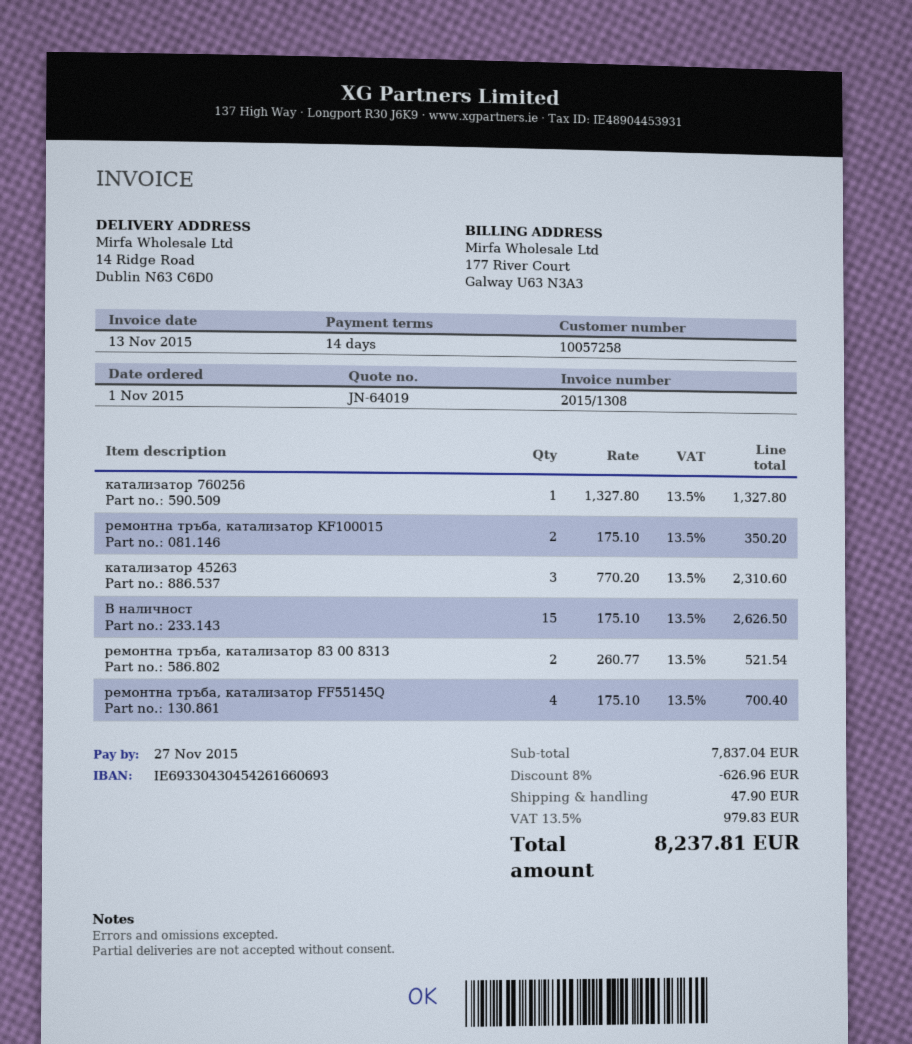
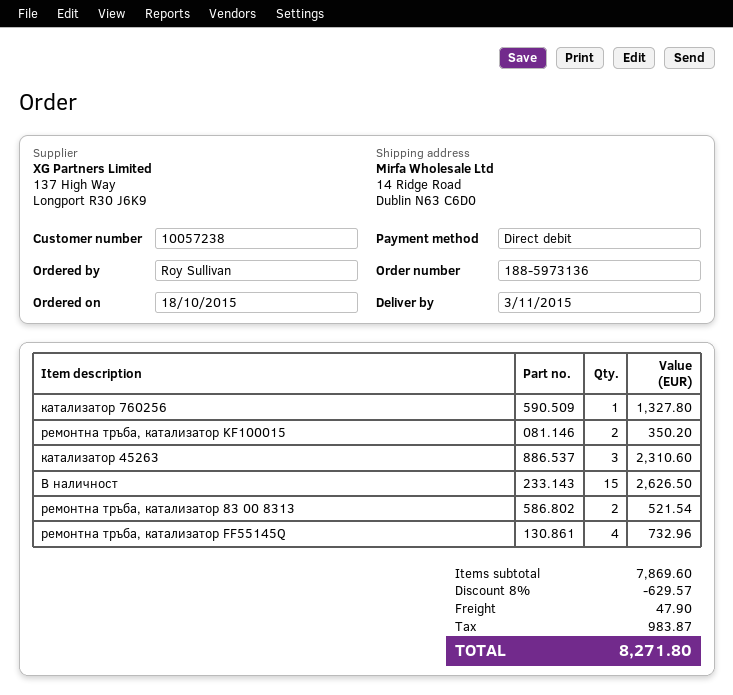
order date: 2015-11-01 -> 2015-10-18
customer number: 10057258 -> 10057238
ремонтна тръба, катализатор FF55145Q: 4 for 700.40 -> 4 for 732.96
subtotal: 7837.04 -> 7869.60
discount: 8% = 626.96 -> 8% = 629.57
tax: 979.83 -> 983.87
total: 8237.81 -> 8271.80

